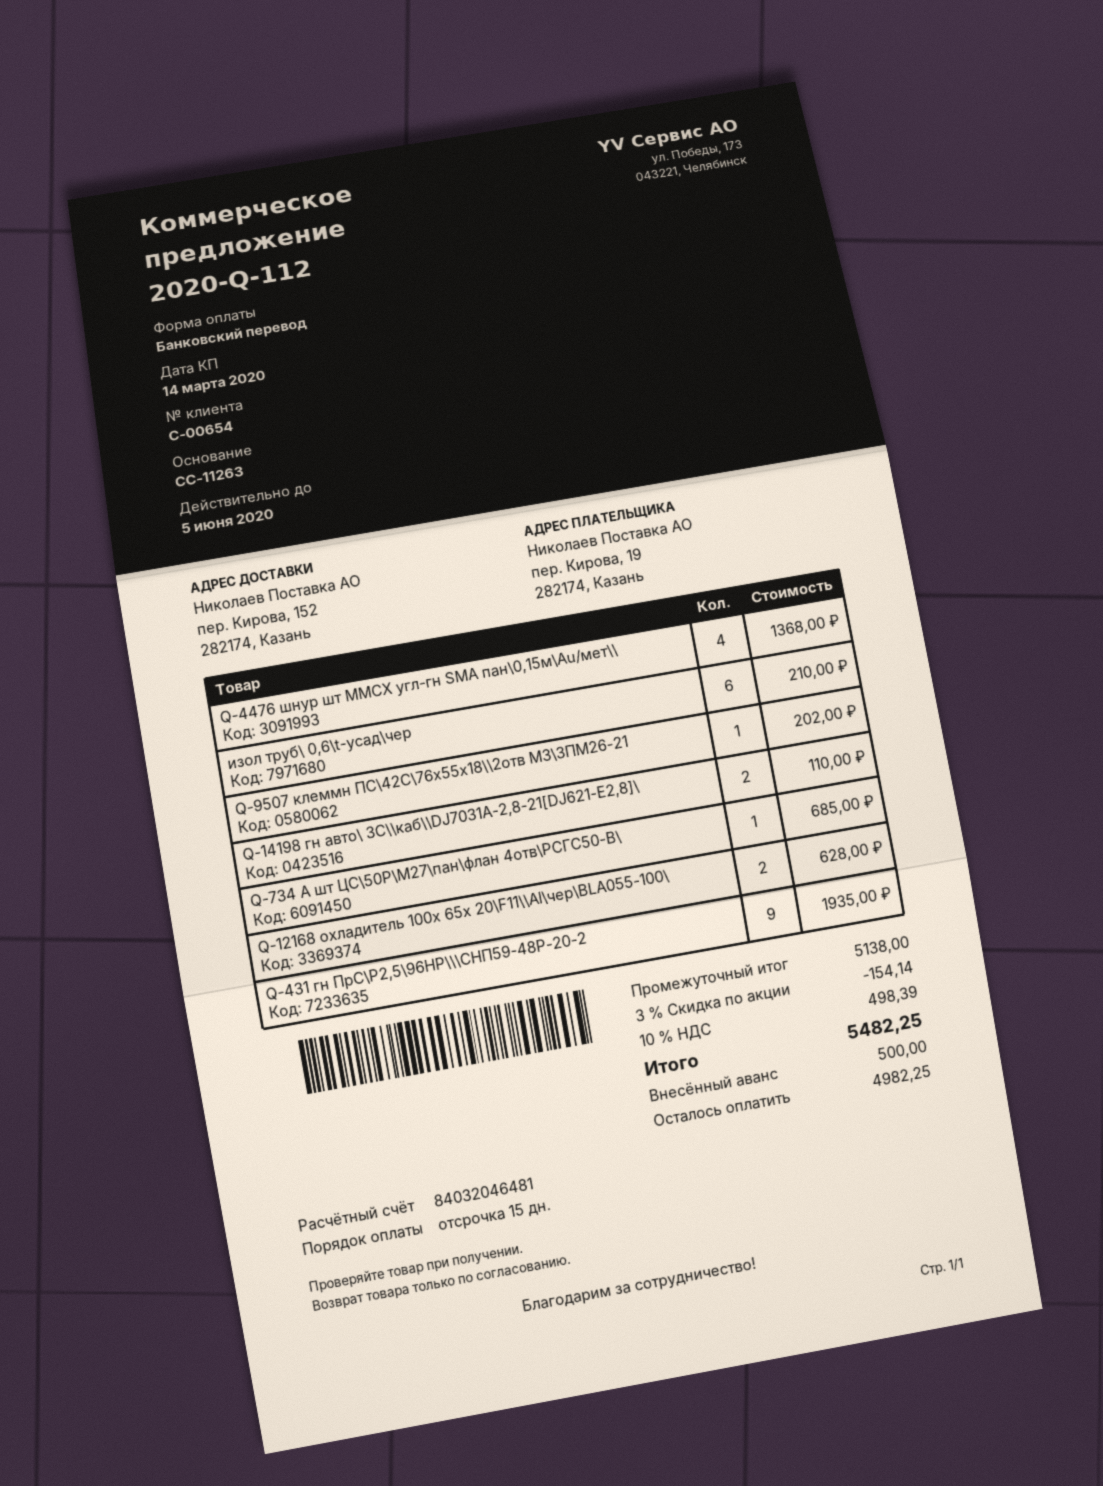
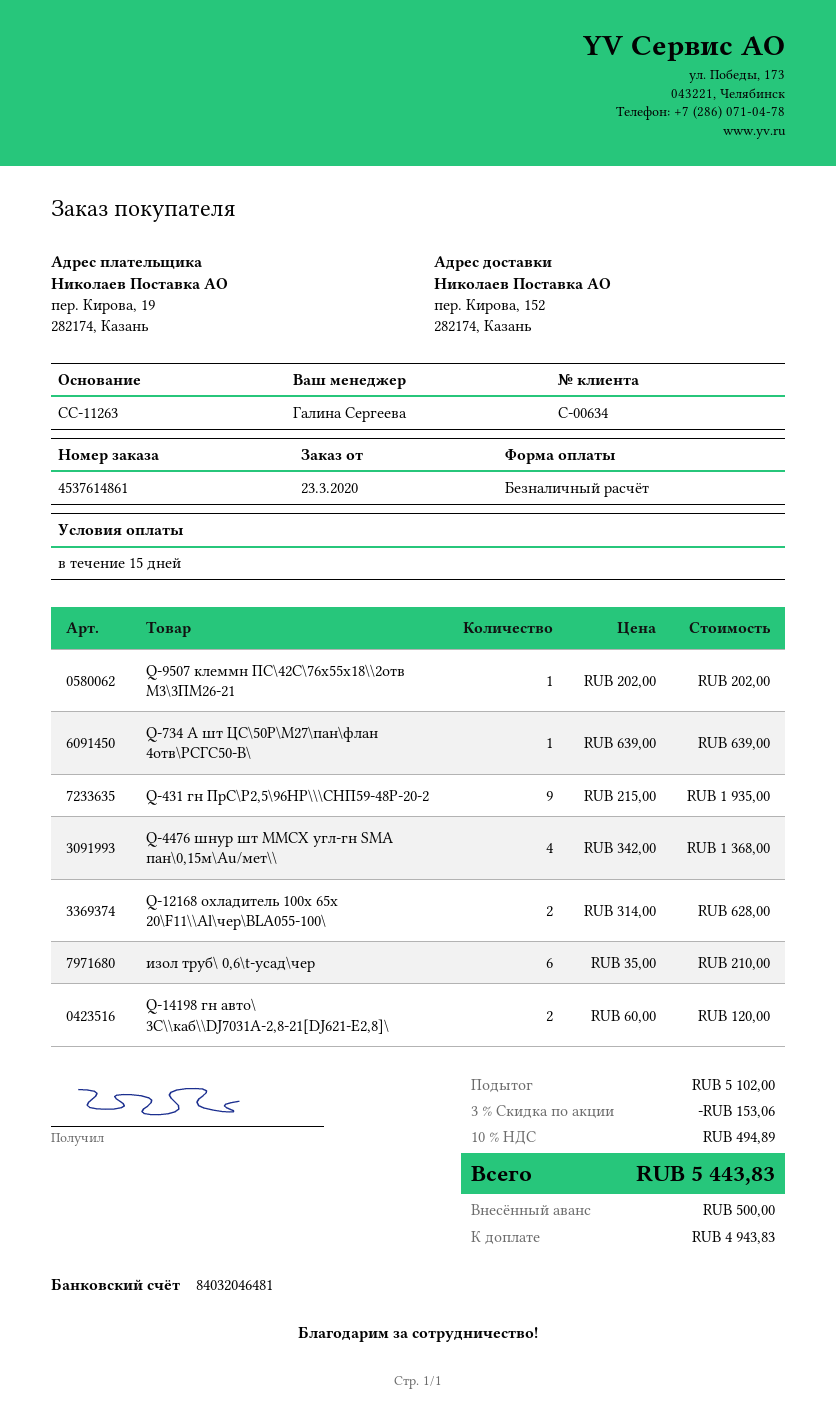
customer number: C-00654 -> C-00634
Q-14198 гн авто\ 3C\\каб\\DJ7031A-2,8-21[DJ621-E2,8]\: 2 for 110.00 -> 2 for 120.00
Q-734 А шт ЦС\50P\М27\пан\флан 4отв\РСГС50-В\: 1 for 685.00 -> 1 for 639.00
subtotal: 5138.00 -> 5102.00
discount: 3% = 154.14 -> 3% = 153.06
tax: 10% = 498.39 -> 10% = 494.89
total: 5482.25 -> 5443.83
balance: 4982.25 -> 4943.83

